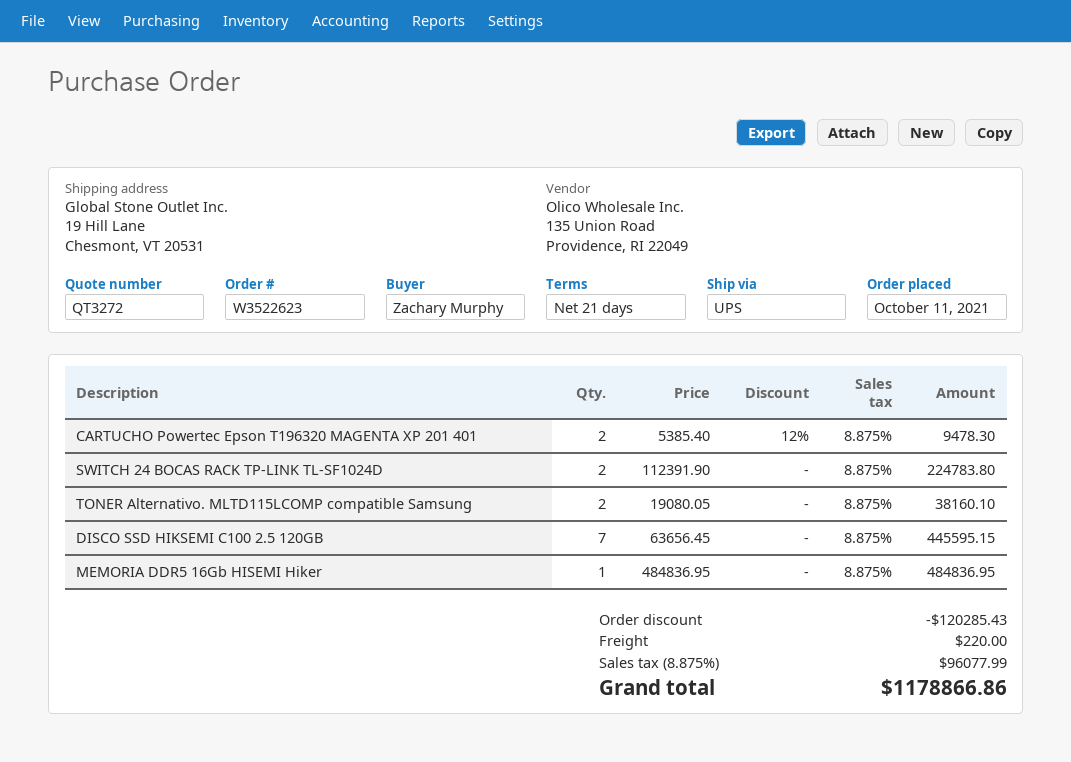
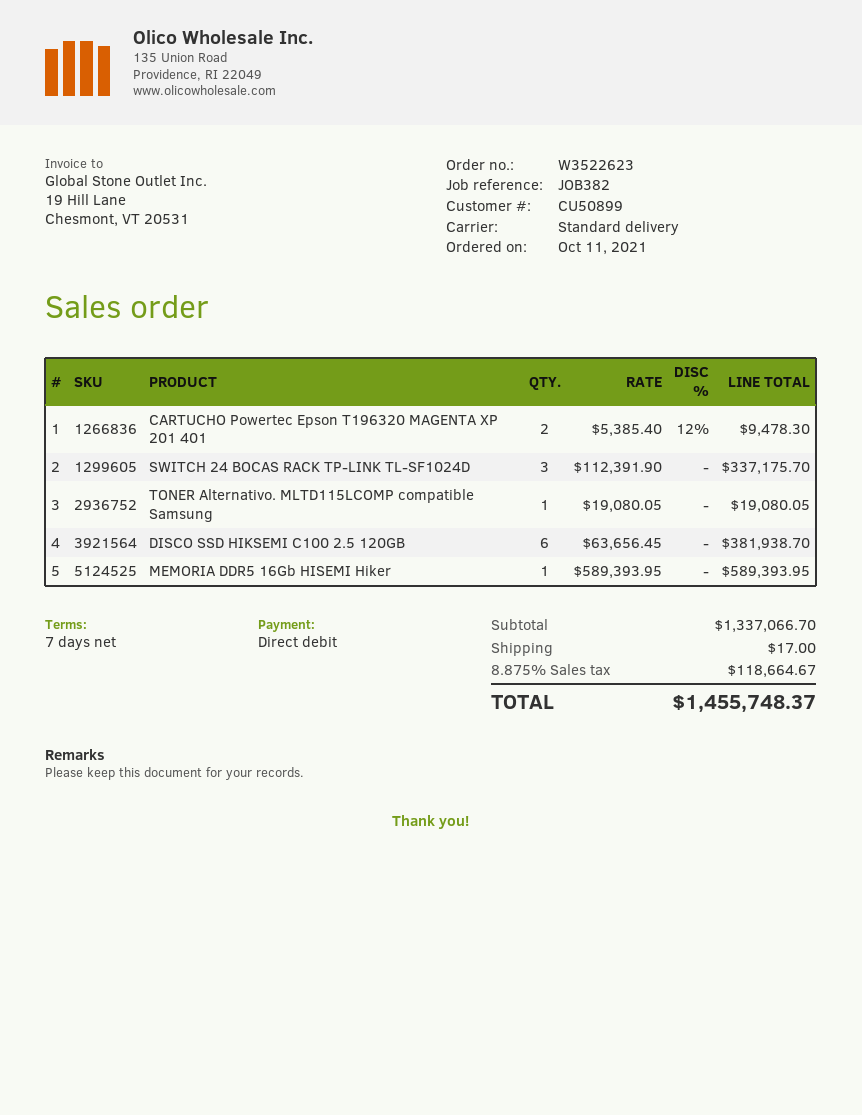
payment terms: 21 days -> 7 days
shipping method: UPS -> standard
SWITCH 24 BOCAS RACK TP-LINK TL-SF1024D: 2 x 112391.90 = 224783.80 -> 3 x 112391.90 = 337175.70
TONER Alternativo. MLTD115LCOMP compatible Samsung: 2 x 19080.05 = 38160.10 -> 1 x 19080.05 = 19080.05
DISCO SSD HIKSEMI C100 2.5 120GB: 7 x 63656.45 = 445595.15 -> 6 x 63656.45 = 381938.70
MEMORIA DDR5 16Gb HISEMI Hiker: 1 x 484836.95 = 484836.95 -> 1 x 589393.95 = 589393.95
discount: 120285.43 -> none
shipping: 220.00 -> 17.00
tax: 8.875% = 96077.99 -> 8.875% = 118664.67
total: 1178866.86 -> 1455748.37

